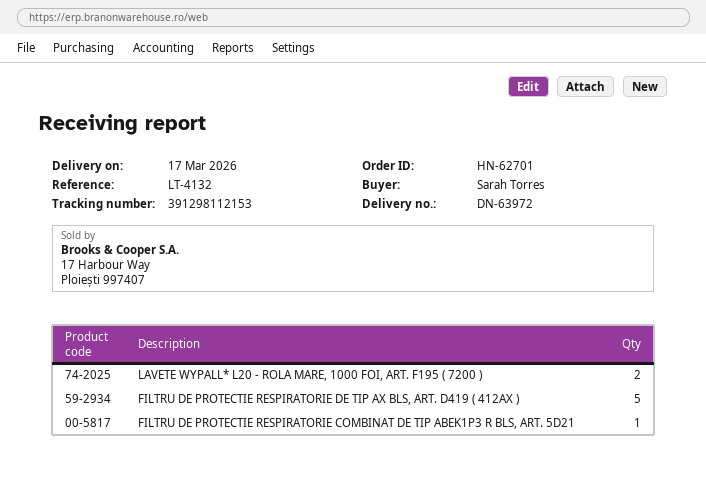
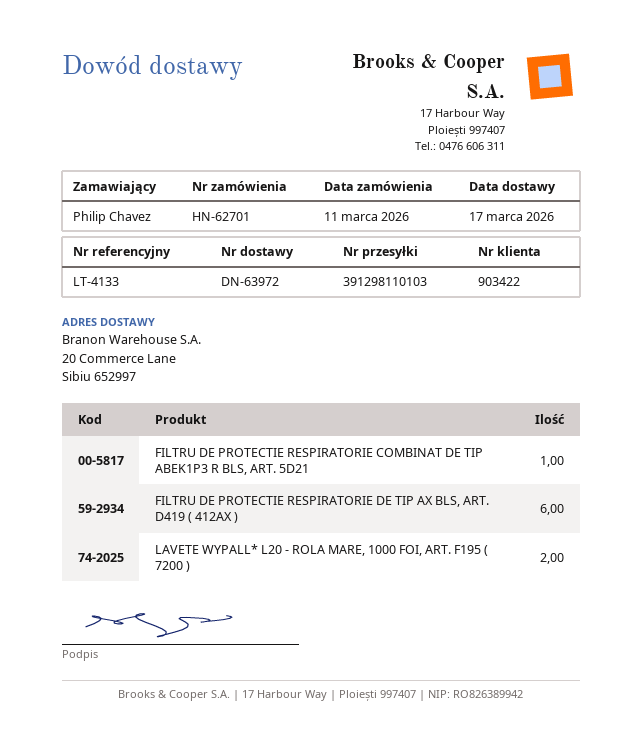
reference: LT-4132 -> LT-4133
ordered by: Sarah Torres -> Philip Chavez
tracking number: 391298112153 -> 391298110103
FILTRU DE PROTECTIE RESPIRATORIE DE TIP AX BLS, ART. D419 ( 412AX ): 5 -> 6

